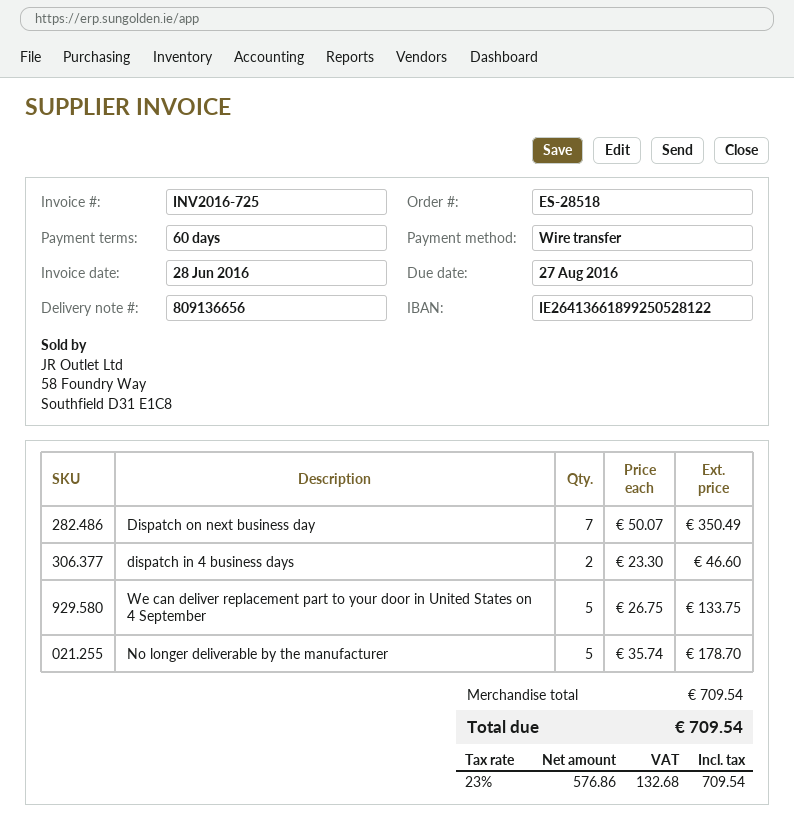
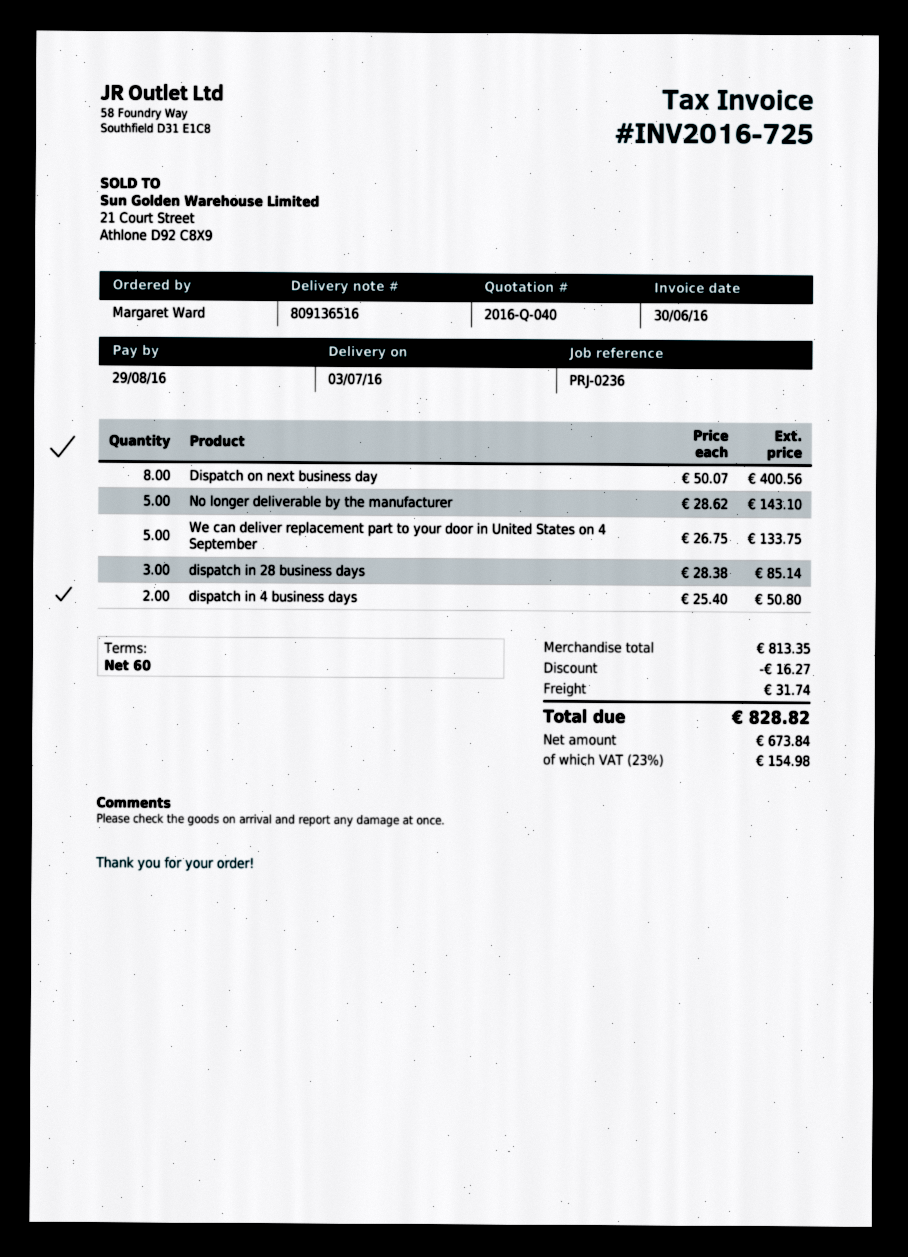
delivery note number: 809136656 -> 809136516
invoice date: 2016-06-28 -> 2016-06-30
due date: 2016-08-27 -> 2016-08-29
Dispatch on next business day: 7 x 50.07 = 350.49 -> 8 x 50.07 = 400.56
dispatch in 4 business days: 2 x 23.30 = 46.60 -> 2 x 25.40 = 50.80
No longer deliverable by the manufacturer: 5 x 35.74 = 178.70 -> 5 x 28.62 = 143.10
dispatch in 28 business days: none -> 3 x 28.38 = 85.14
subtotal: 709.54 -> 813.35
discount: none -> 16.27
shipping: none -> 31.74
net: 576.86 -> 673.84
tax: 23% = 132.68 -> 23% = 154.98
total: 709.54 -> 828.82

